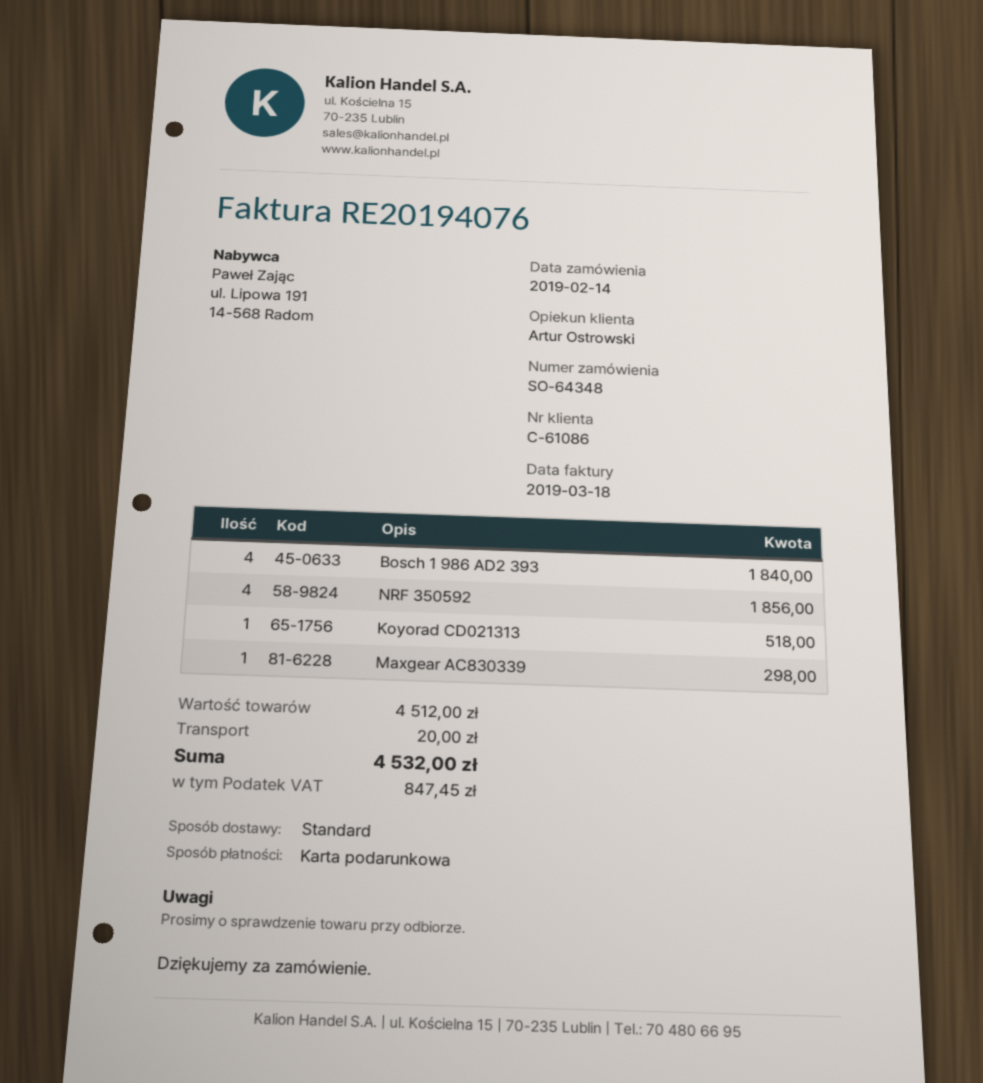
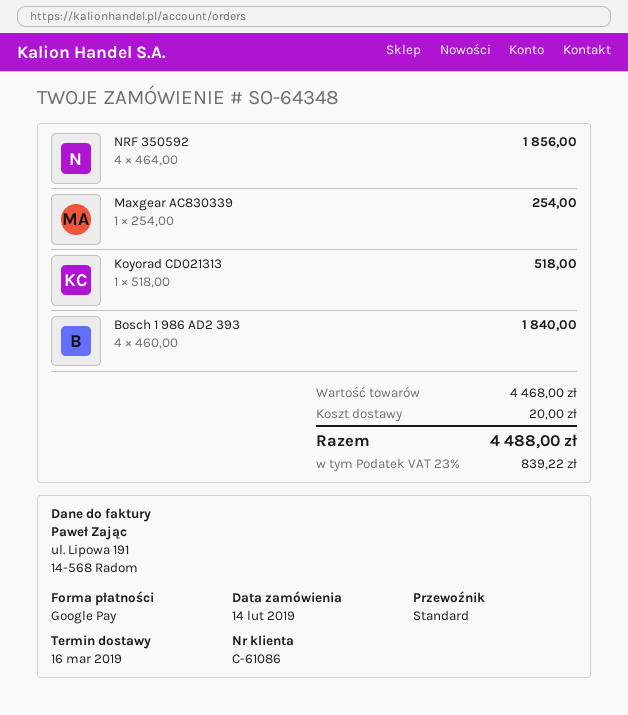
payment method: gift card -> Google Pay
Maxgear AC830339: 1 for 298.00 -> 1 for 254.00
subtotal: 4512.00 -> 4468.00
tax: 847.45 -> 839.22
total: 4532.00 -> 4488.00

